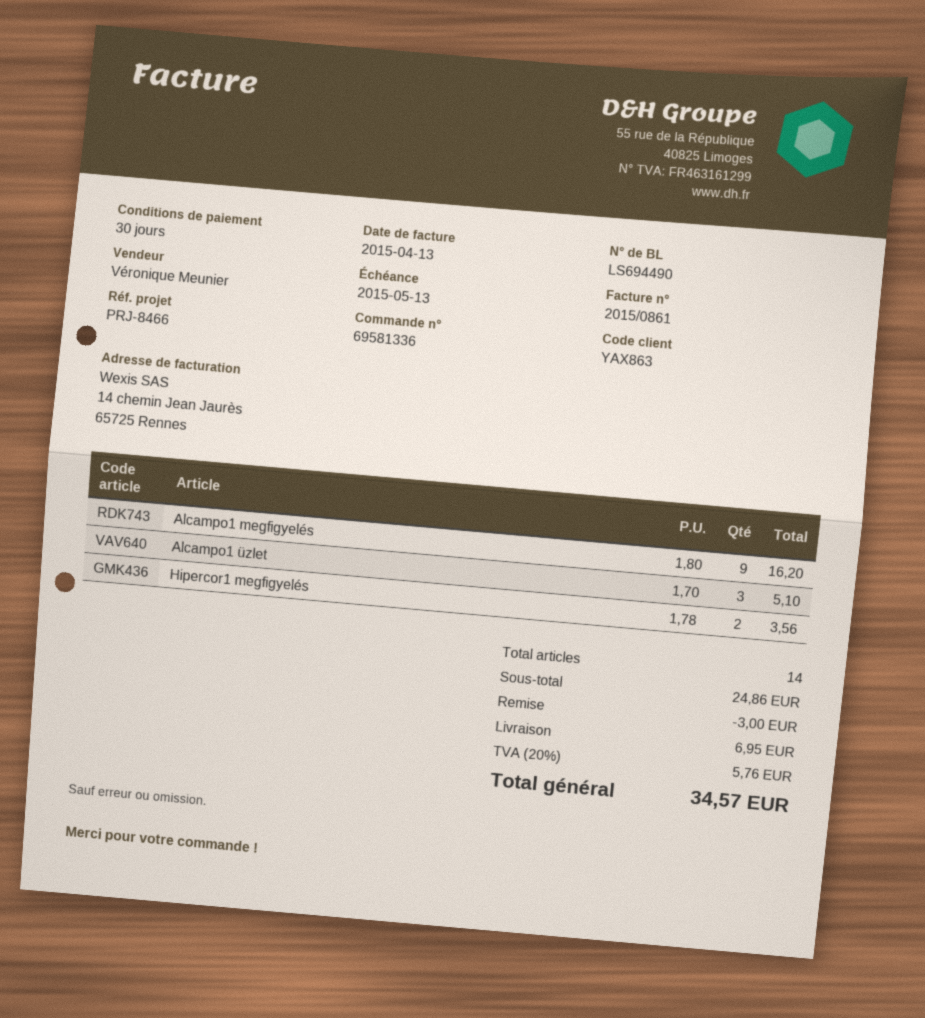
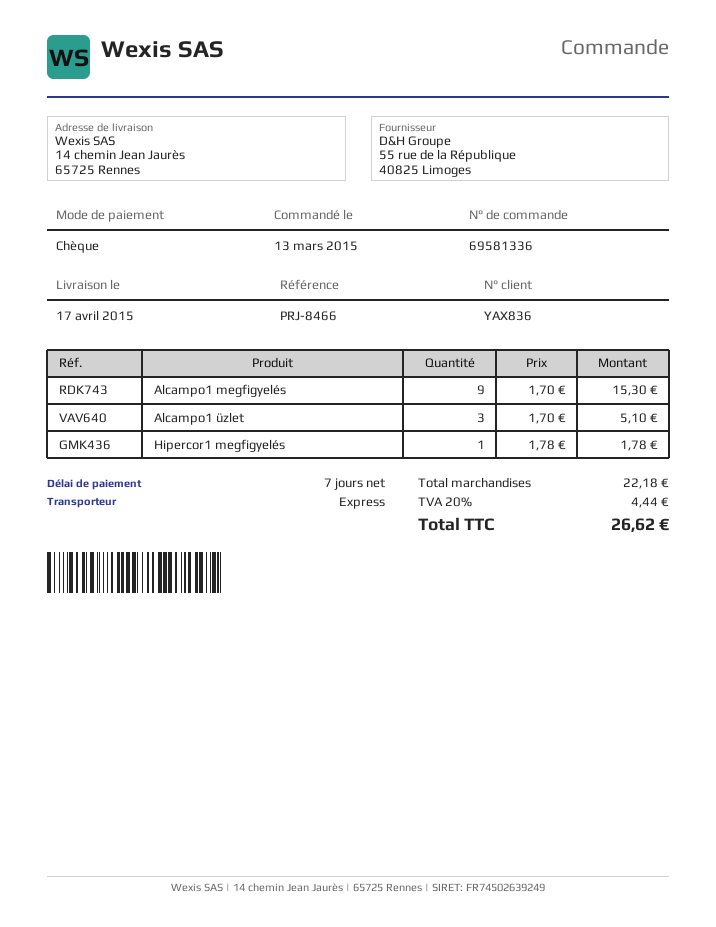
payment terms: 30 days -> 7 days
customer number: YAX863 -> YAX836
Alcampo1 megfigyelés: 9 x 1.80 = 16.20 -> 9 x 1.70 = 15.30
Hipercor1 megfigyelés: 2 x 1.78 = 3.56 -> 1 x 1.78 = 1.78
subtotal: 24.86 -> 22.18
discount: 3.00 -> none
shipping: 6.95 -> none
tax: 20% = 5.76 -> 20% = 4.44
total: 34.57 -> 26.62

